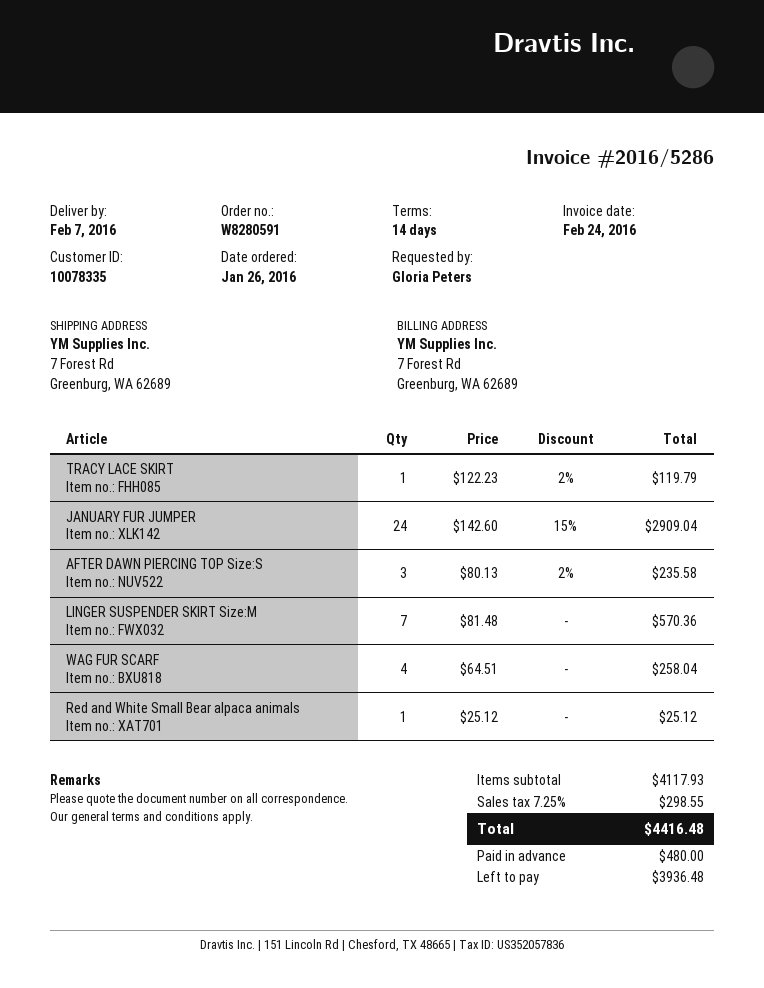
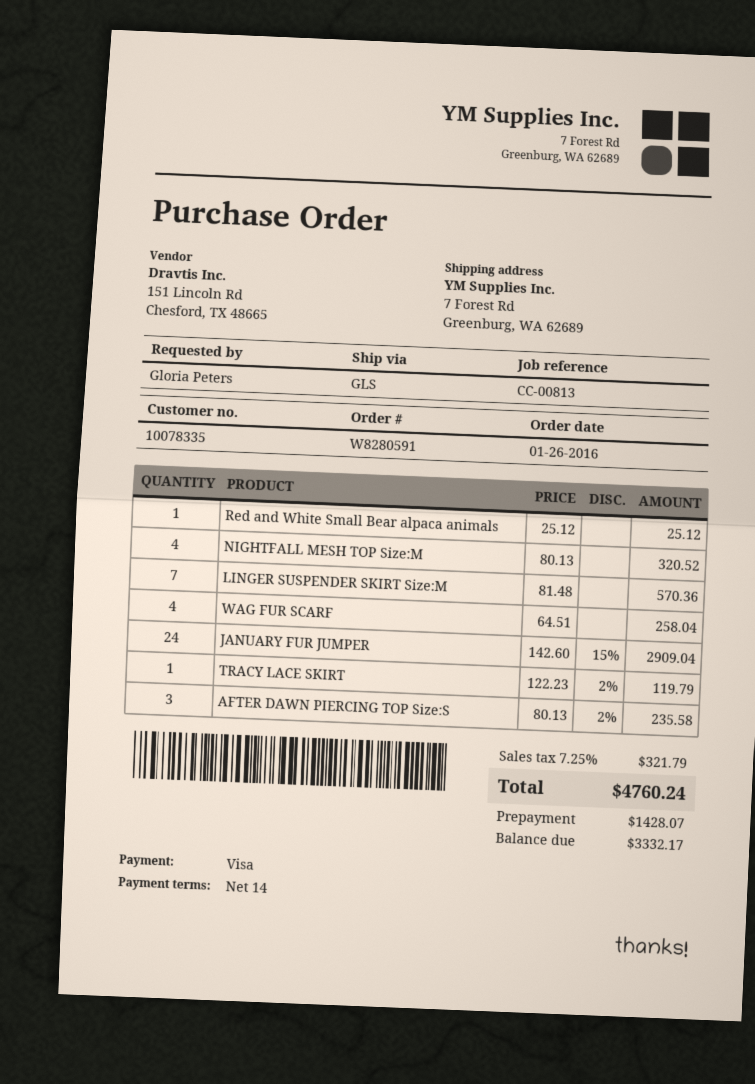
NIGHTFALL MESH TOP Size:M: none -> 4 x 80.13 = 320.52
tax: 7.25% = 298.55 -> 7.25% = 321.79
total: 4416.48 -> 4760.24
deposit: 480.00 -> 1428.07
balance: 3936.48 -> 3332.17

